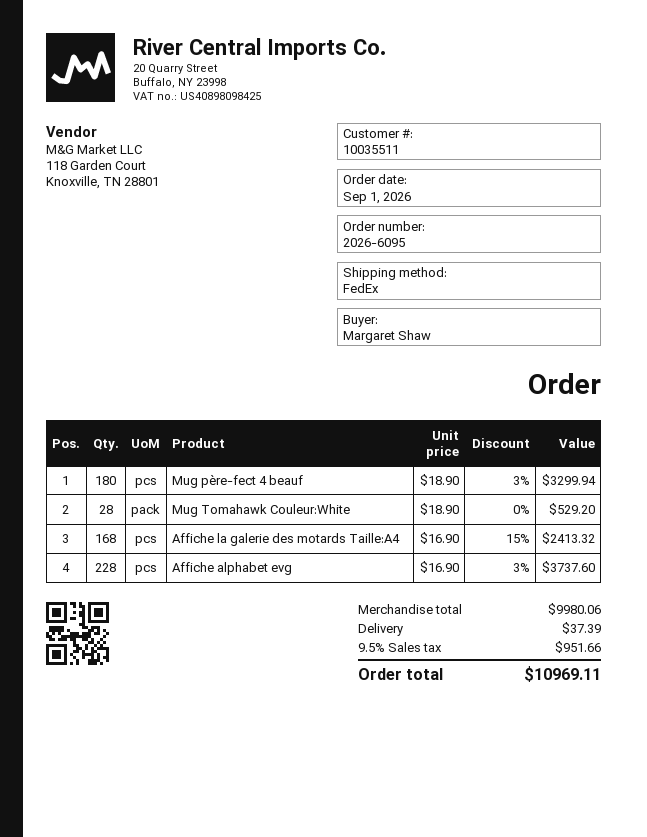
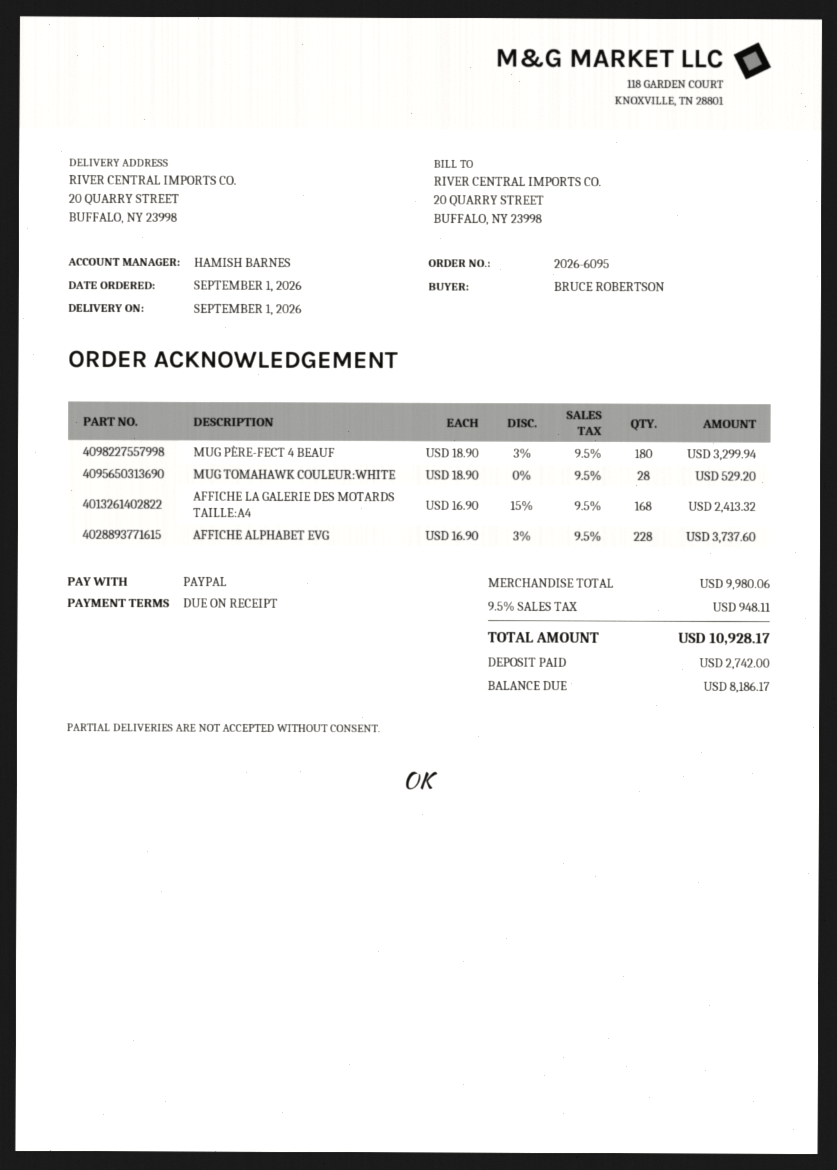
ordered by: Margaret Shaw -> BRUCE ROBERTSON
shipping: 37.39 -> none
tax: 9.5% = 951.66 -> 9.5% = 948.11
total: 10969.11 -> 10928.17

